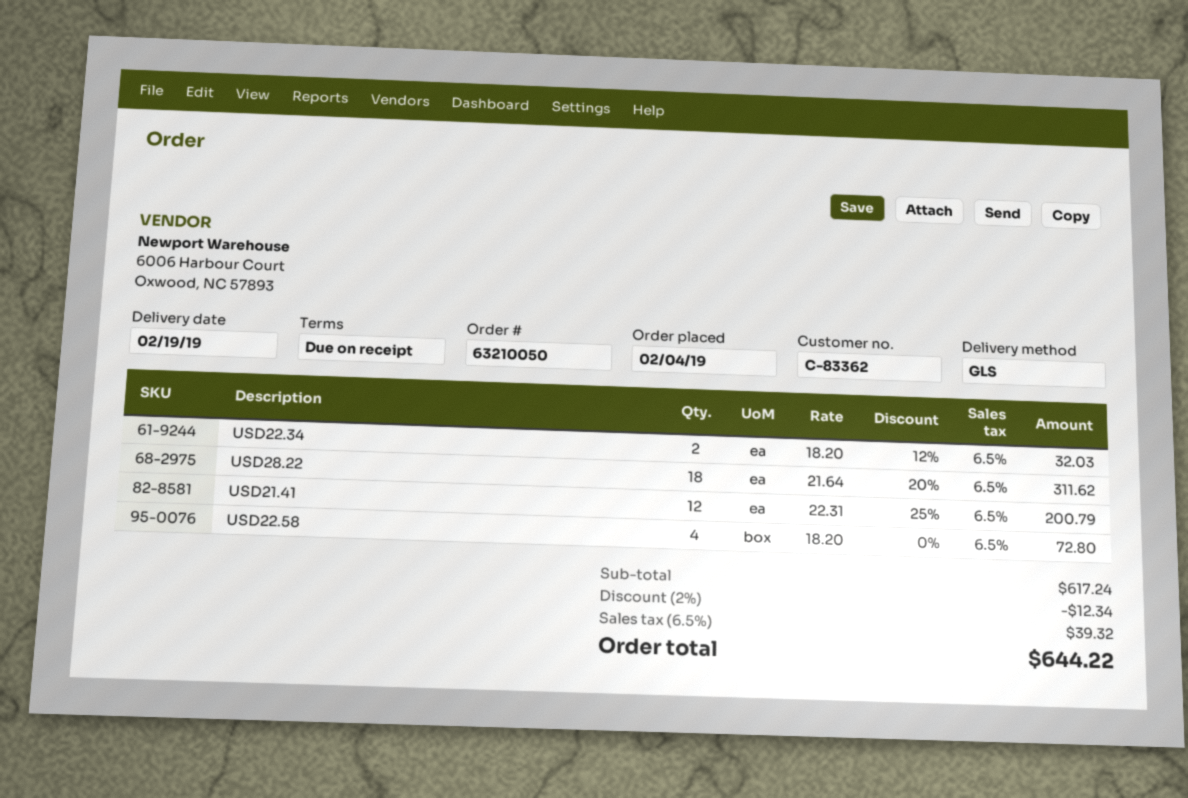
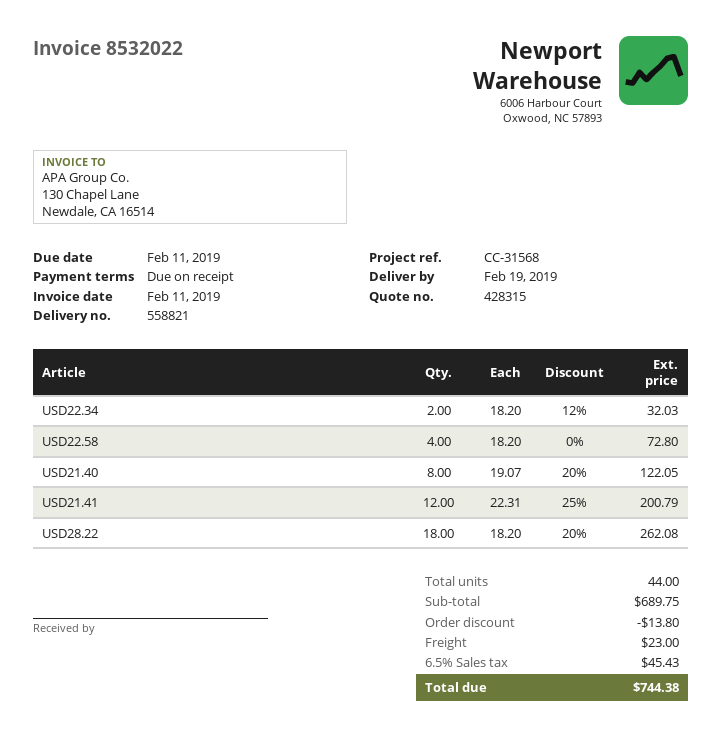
USD28.22: 18 x 21.64 - 20% = 311.62 -> 18 x 18.20 - 20% = 262.08
USD21.40: none -> 8 x 19.07 - 20% = 122.05
subtotal: 617.24 -> 689.75
discount: 12.34 -> 13.80
shipping: none -> 23.00
tax: 6.5% = 39.32 -> 6.5% = 45.43
total: 644.22 -> 744.38

